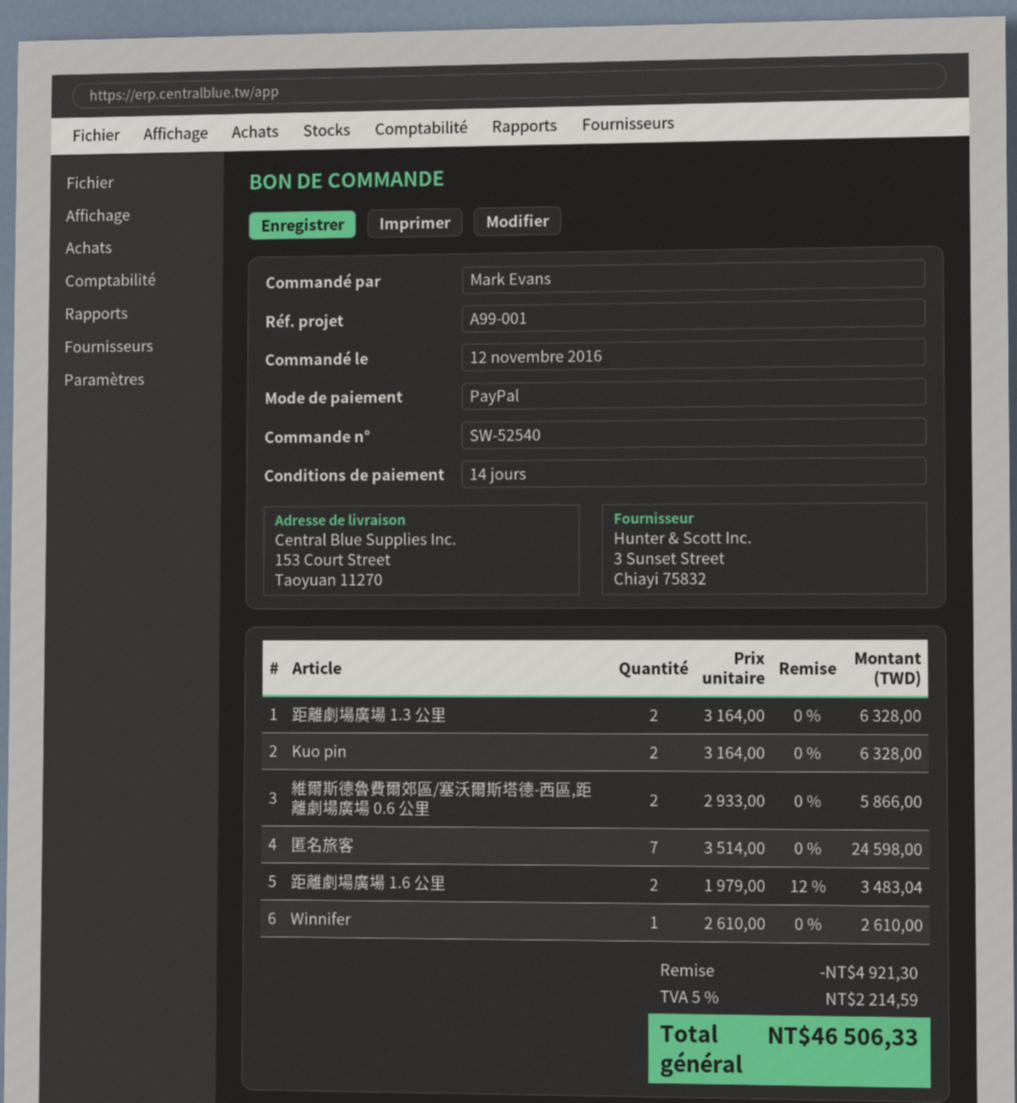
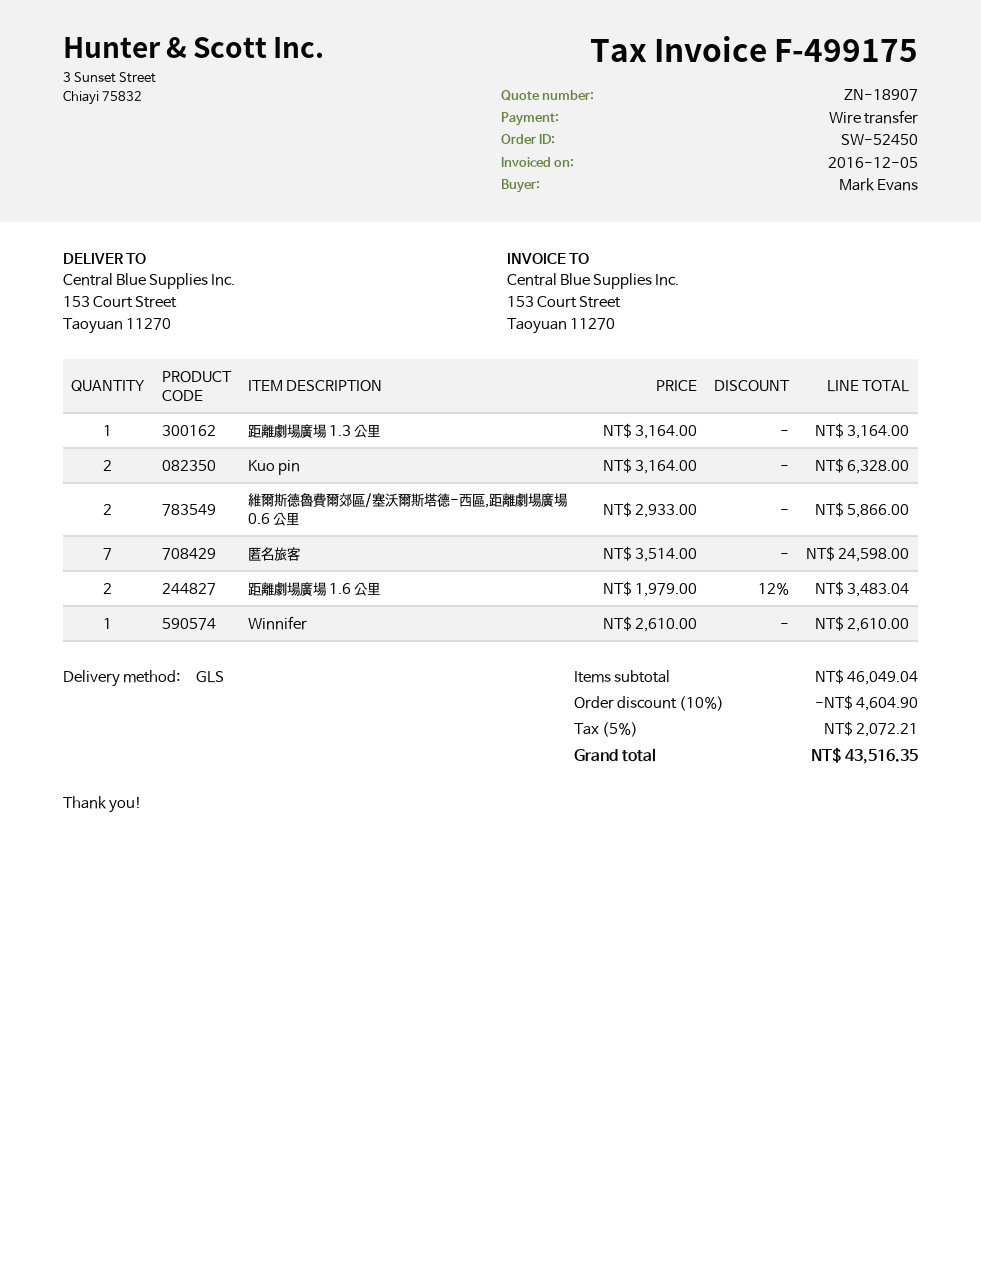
order number: SW-52540 -> SW-52450
payment method: PayPal -> bank transfer
距離劇場廣場 1.3 公里: 2 x 3164.00 = 6328.00 -> 1 x 3164.00 = 3164.00
discount: 4921.30 -> 4604.90
tax: 5% = 2214.59 -> 5% = 2072.21
total: 46506.33 -> 43516.35

